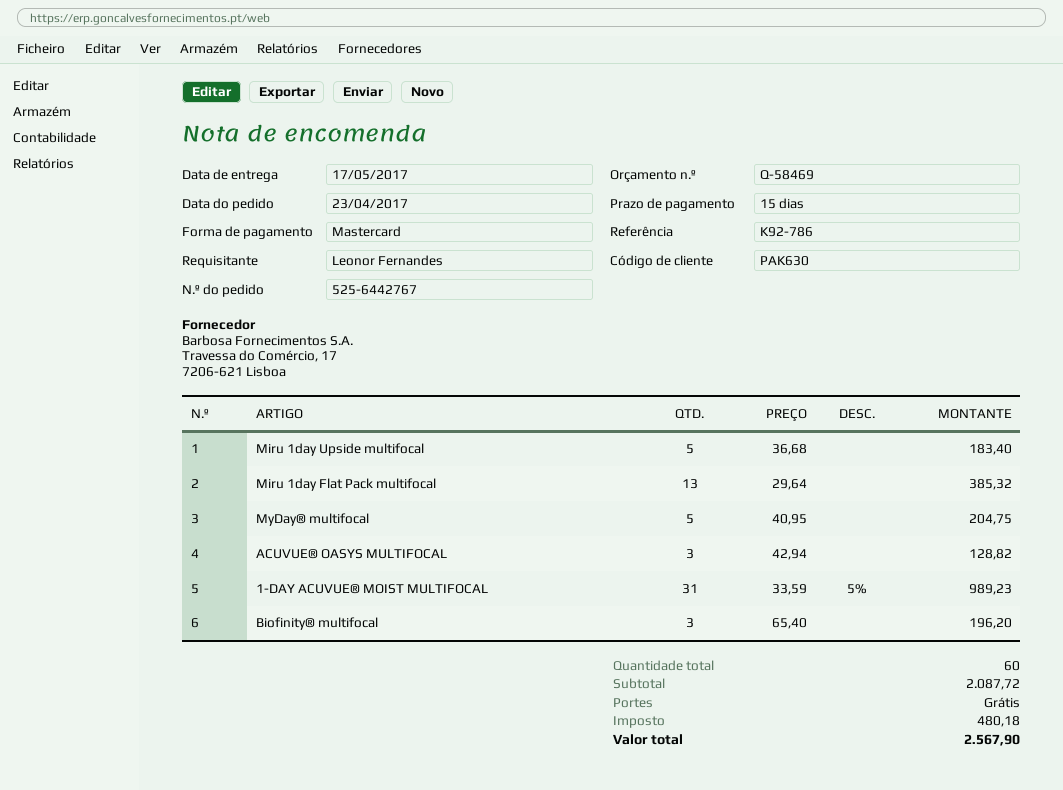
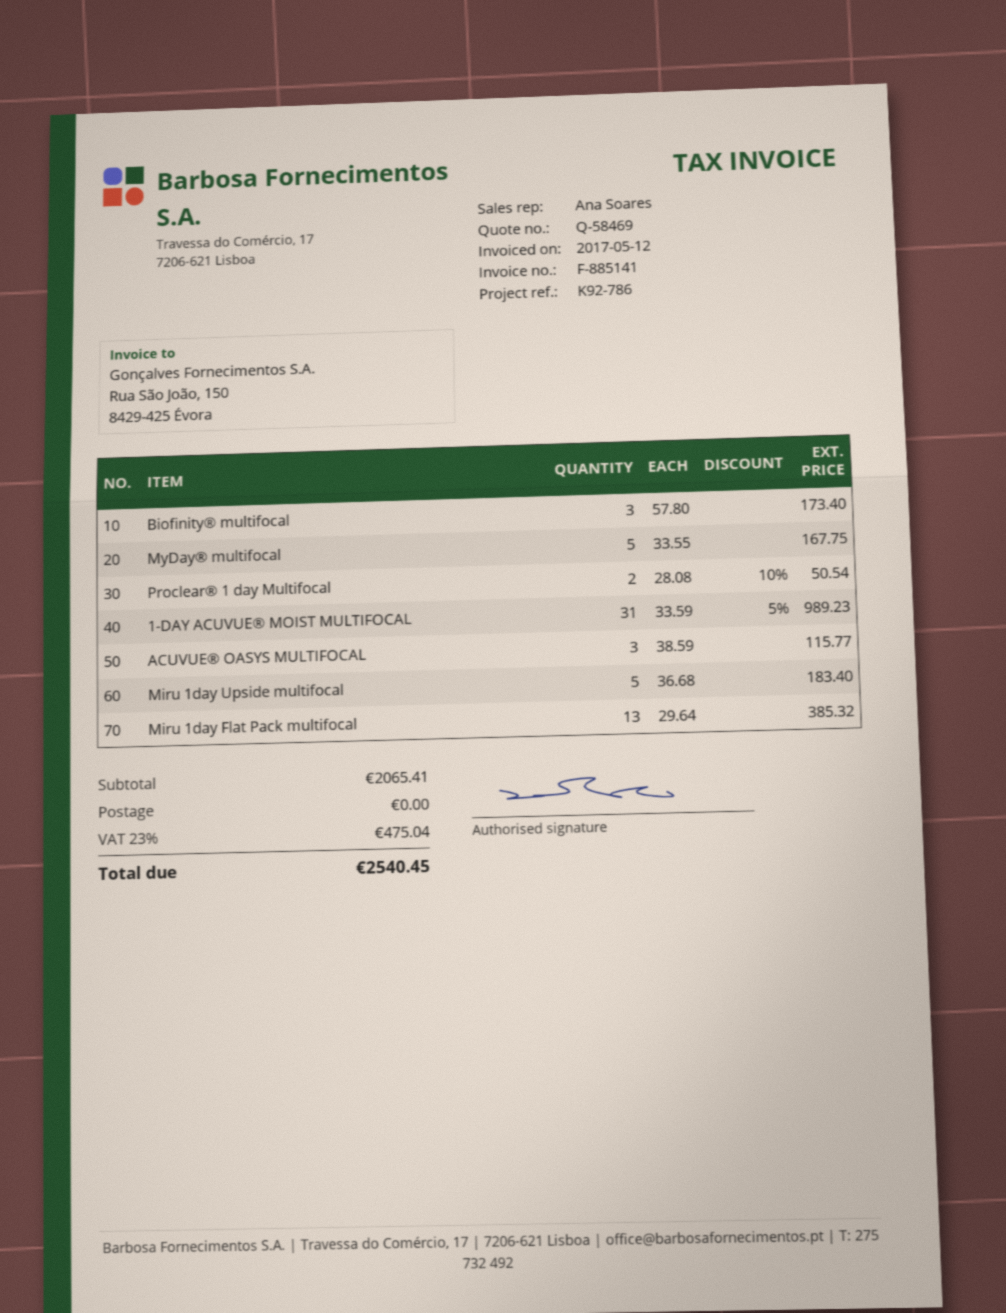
MyDay® multifocal: 5 x 40.95 = 204.75 -> 5 x 33.55 = 167.75
ACUVUE® OASYS MULTIFOCAL: 3 x 42.94 = 128.82 -> 3 x 38.59 = 115.77
Biofinity® multifocal: 3 x 65.40 = 196.20 -> 3 x 57.80 = 173.40
Proclear® 1 day Multifocal: none -> 2 x 28.08 - 10% = 50.54
subtotal: 2087.72 -> 2065.41
tax: 480.18 -> 475.04
total: 2567.90 -> 2540.45

